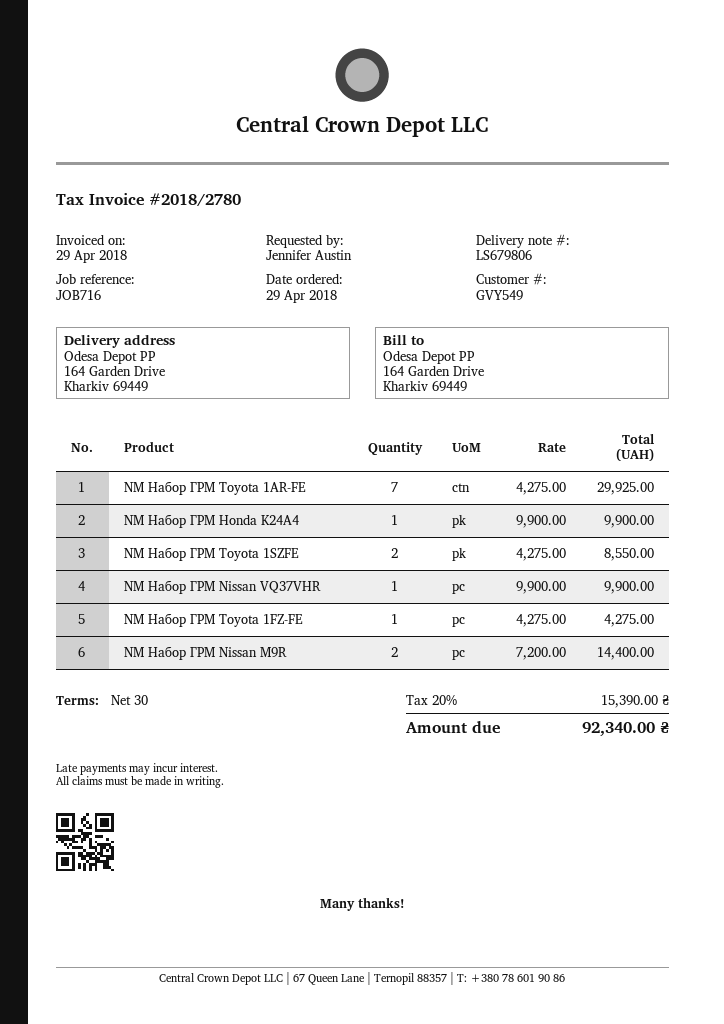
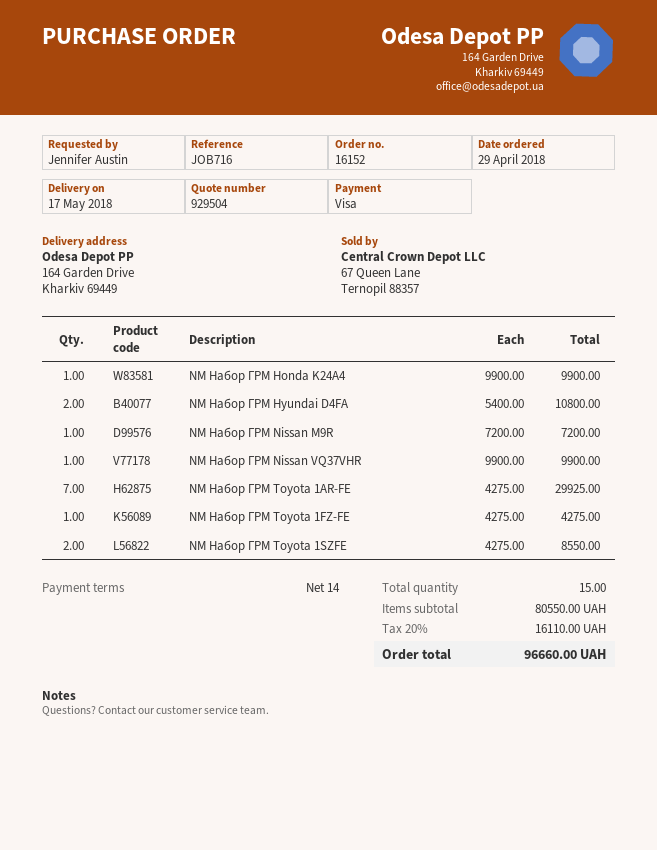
payment terms: 30 days -> 14 days
NM Набор ГРМ Nissan M9R: 2 x 7200.00 = 14400.00 -> 1 x 7200.00 = 7200.00
NM Набор ГРМ Hyundai D4FA: none -> 2 x 5400.00 = 10800.00
tax: 20% = 15390.00 -> 20% = 16110.00
total: 92340.00 -> 96660.00

